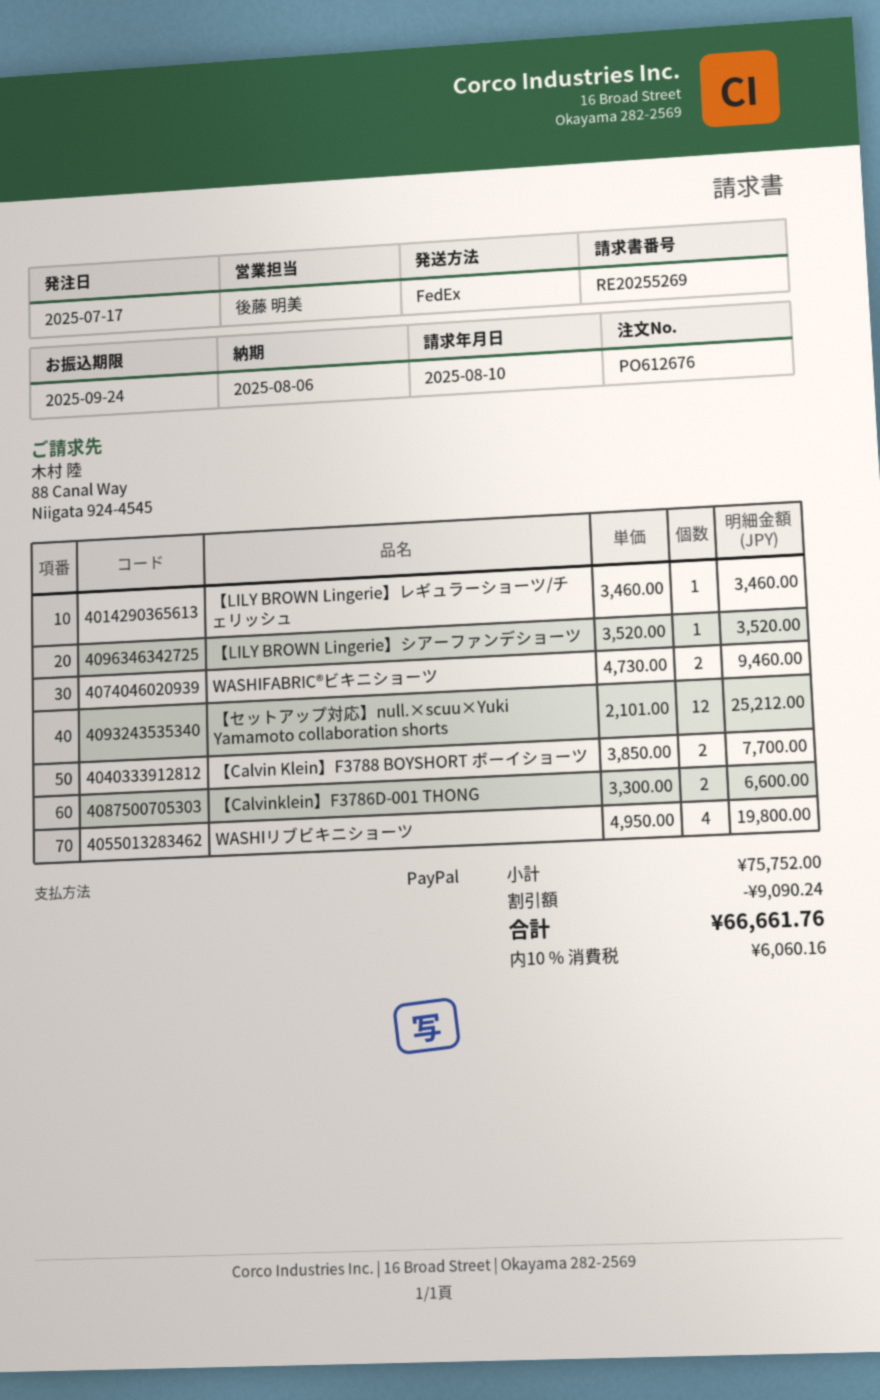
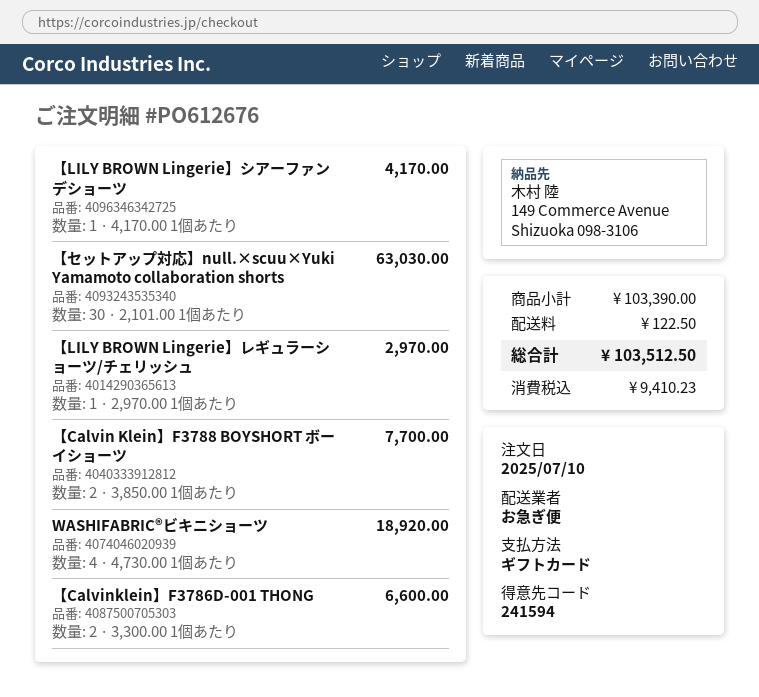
order date: 2025-07-17 -> 2025-07-10
payment method: PayPal -> gift card
shipping method: FedEx -> express
【LILY BROWN Lingerie】レギュラーショーツ/チェリッシュ: 1 x 3460.00 = 3460.00 -> 1 x 2970.00 = 2970.00
【LILY BROWN Lingerie】シアーファンデショーツ: 1 x 3520.00 = 3520.00 -> 1 x 4170.00 = 4170.00
WASHIFABRIC®ビキニショーツ: 2 x 4730.00 = 9460.00 -> 4 x 4730.00 = 18920.00
【セットアップ対応】null.×scuu×Yuki Yamamoto collaboration shorts: 12 x 2101.00 = 25212.00 -> 30 x 2101.00 = 63030.00
WASHIリブビキニショーツ: 4 x 4950.00 = 19800.00 -> none
subtotal: 75752.00 -> 103390.00
discount: 9090.24 -> none
shipping: none -> 122.50
tax: 6060.16 -> 9410.23
total: 66661.76 -> 103512.50

